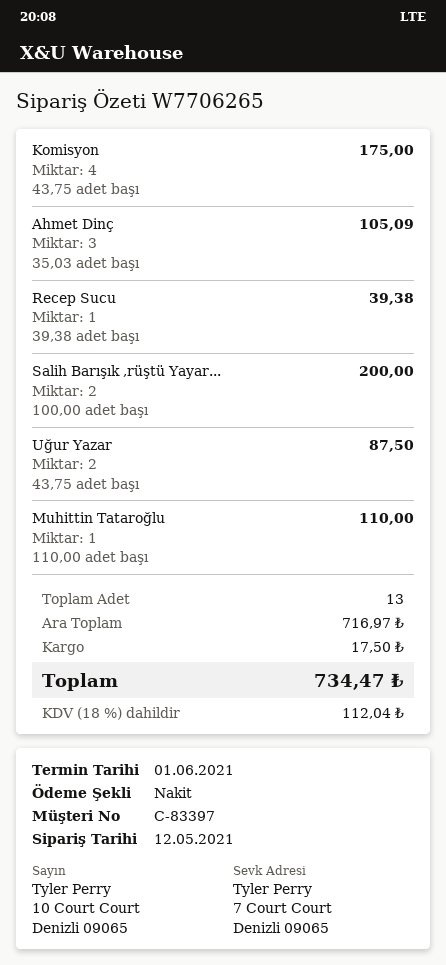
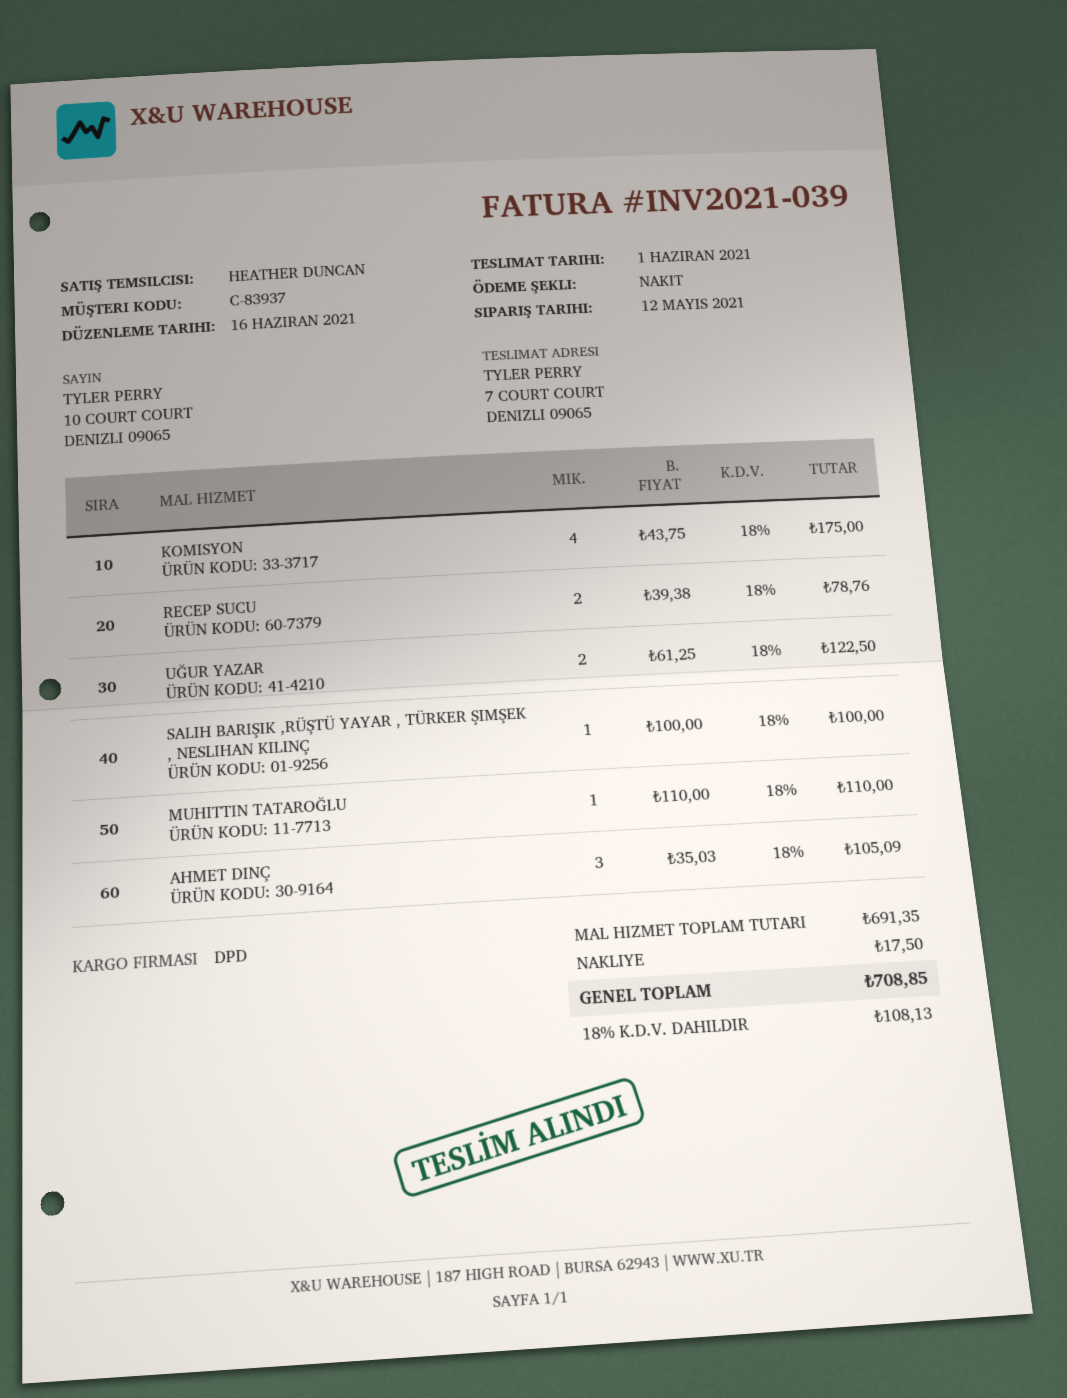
customer number: C-83397 -> C-83937
Recep Sucu: 1 x 39.38 = 39.38 -> 2 x 39.38 = 78.76
Salih Barışık ,rüştü Yayar...: 2 x 100.00 = 200.00 -> 1 x 100.00 = 100.00
Uğur Yazar: 2 x 43.75 = 87.50 -> 2 x 61.25 = 122.50
subtotal: 716.97 -> 691.35
tax: 18% = 112.04 -> 18% = 108.13
total: 734.47 -> 708.85

